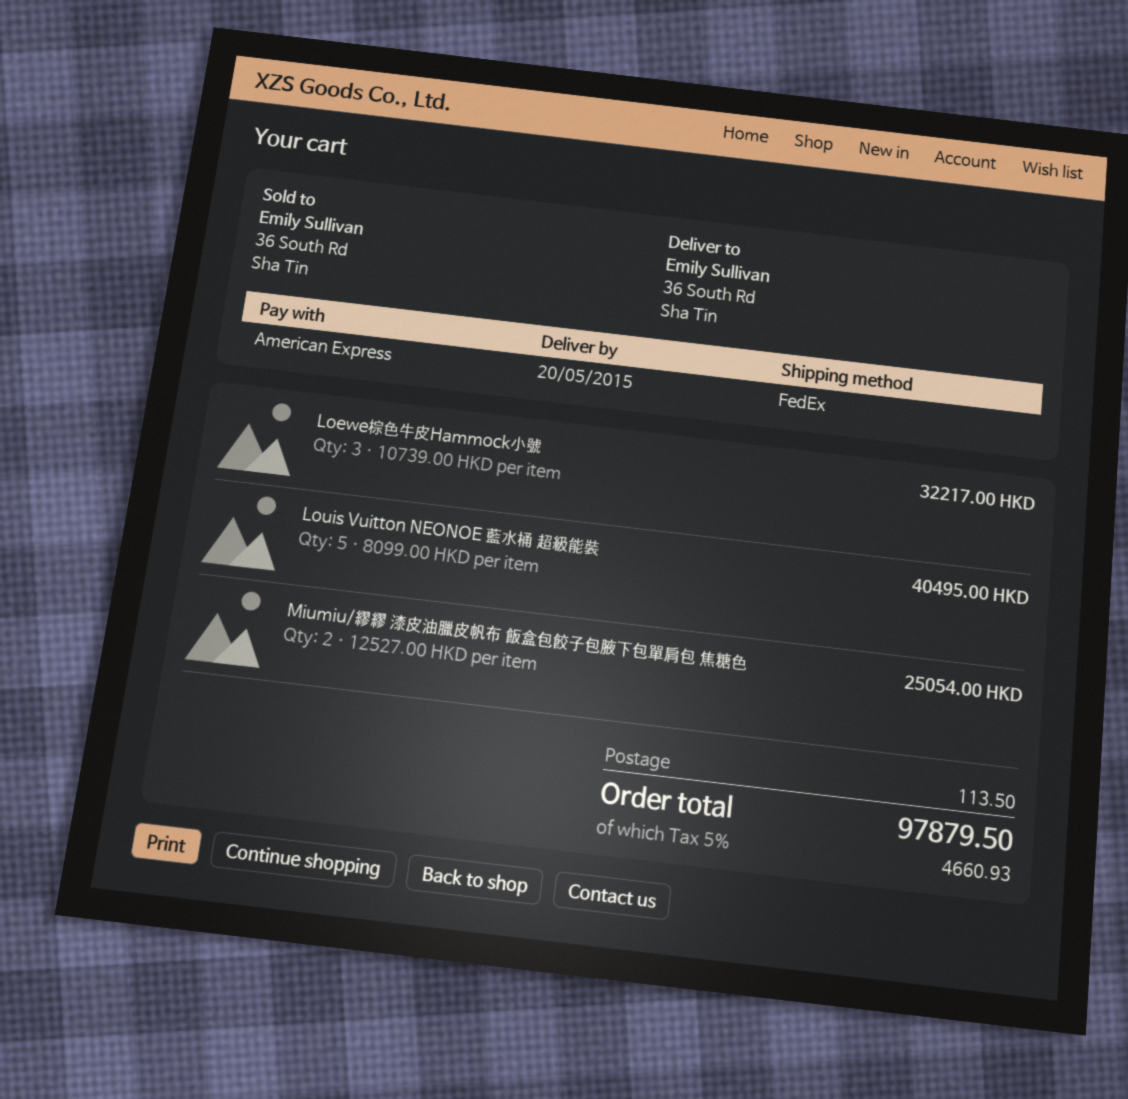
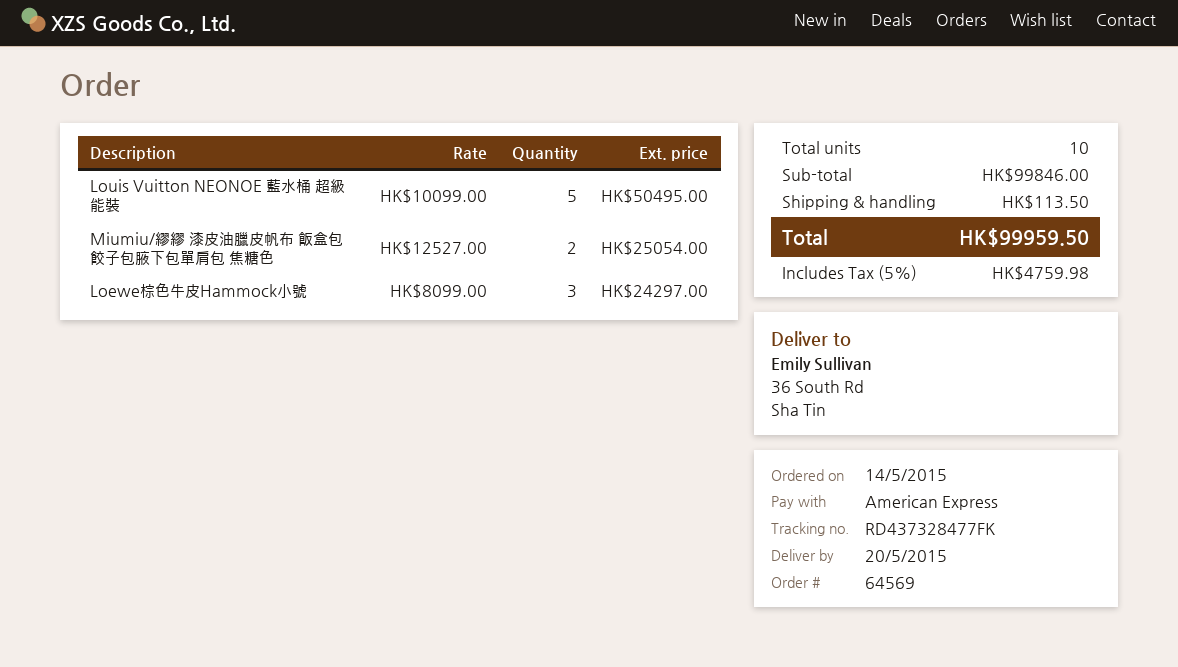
Loewe棕色牛皮Hammock小號: 3 x 10739.00 = 32217.00 -> 3 x 8099.00 = 24297.00
Louis Vuitton NEONOE 藍水桶 超級能裝: 5 x 8099.00 = 40495.00 -> 5 x 10099.00 = 50495.00
tax: 5% = 4660.93 -> 5% = 4759.98
total: 97879.50 -> 99959.50

